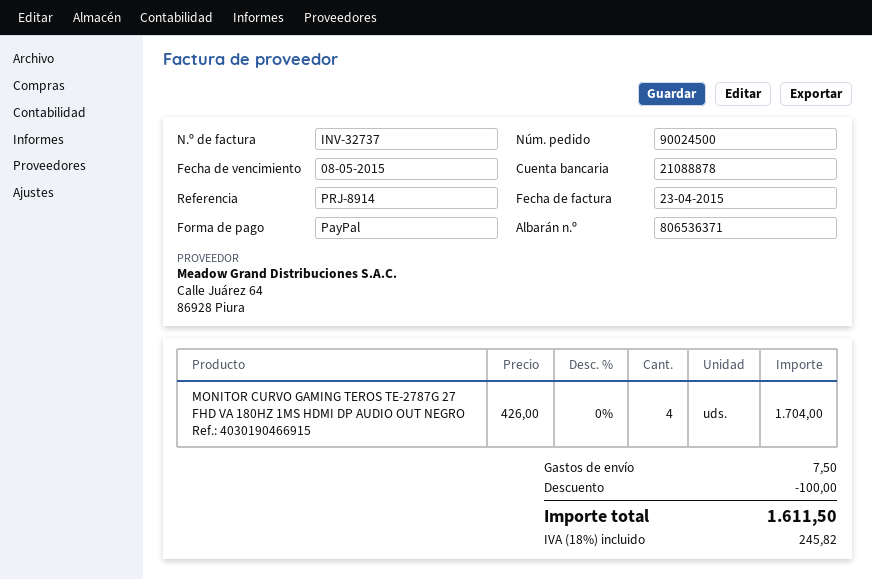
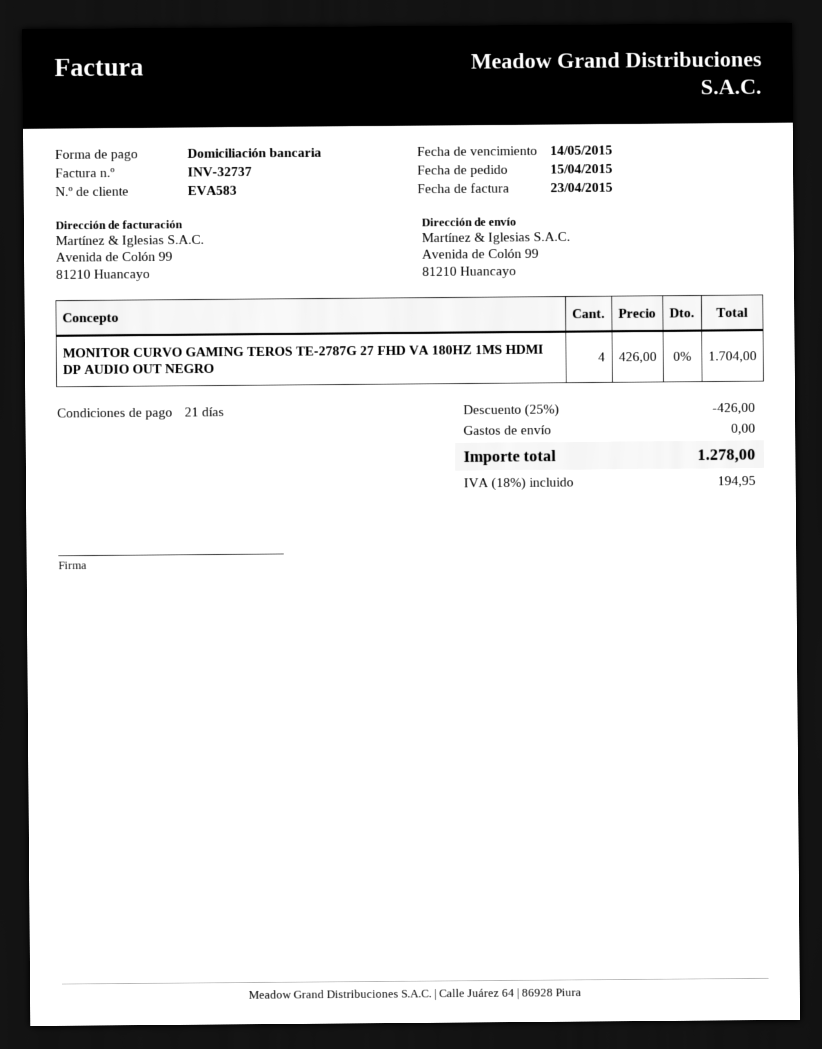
due date: 2015-05-08 -> 2015-05-14
payment method: PayPal -> direct debit
discount: 100.00 -> 426.00
shipping: 7.50 -> 0.00
tax: 18% = 245.82 -> 18% = 194.95
total: 1611.50 -> 1278.00

